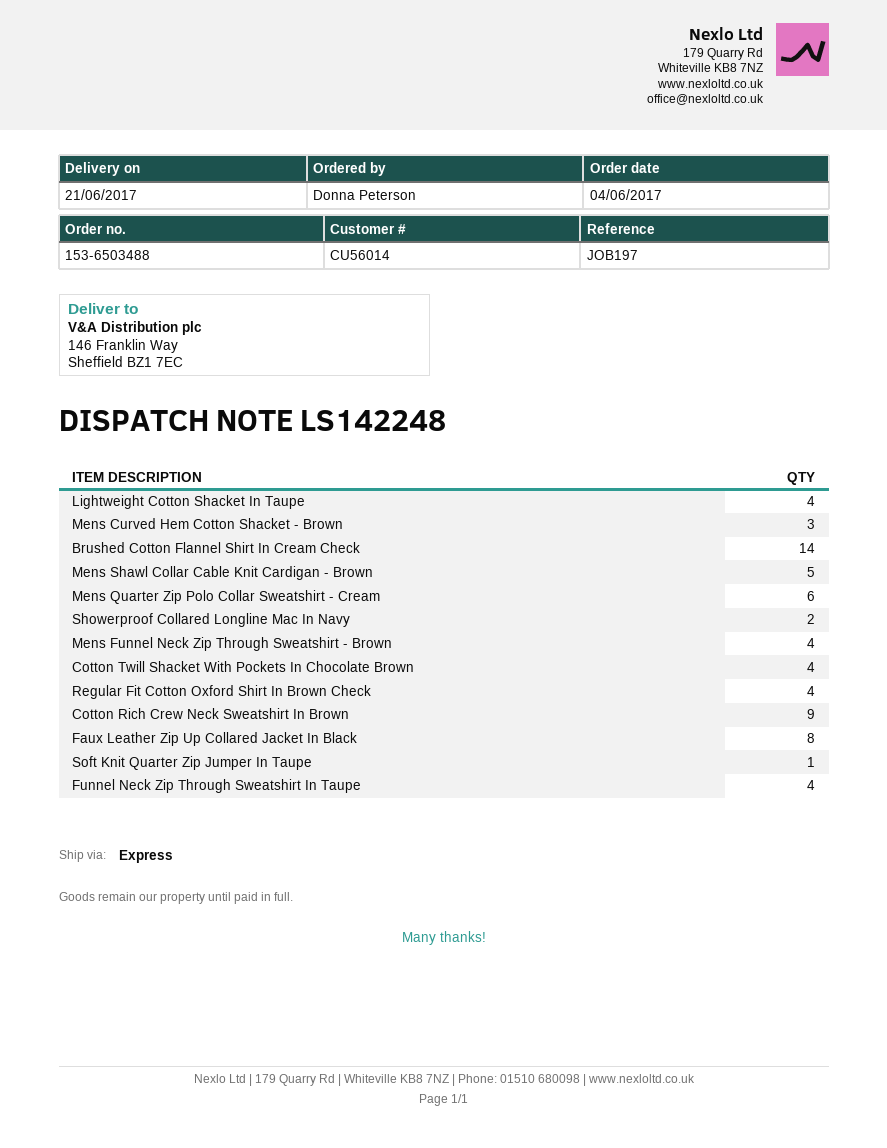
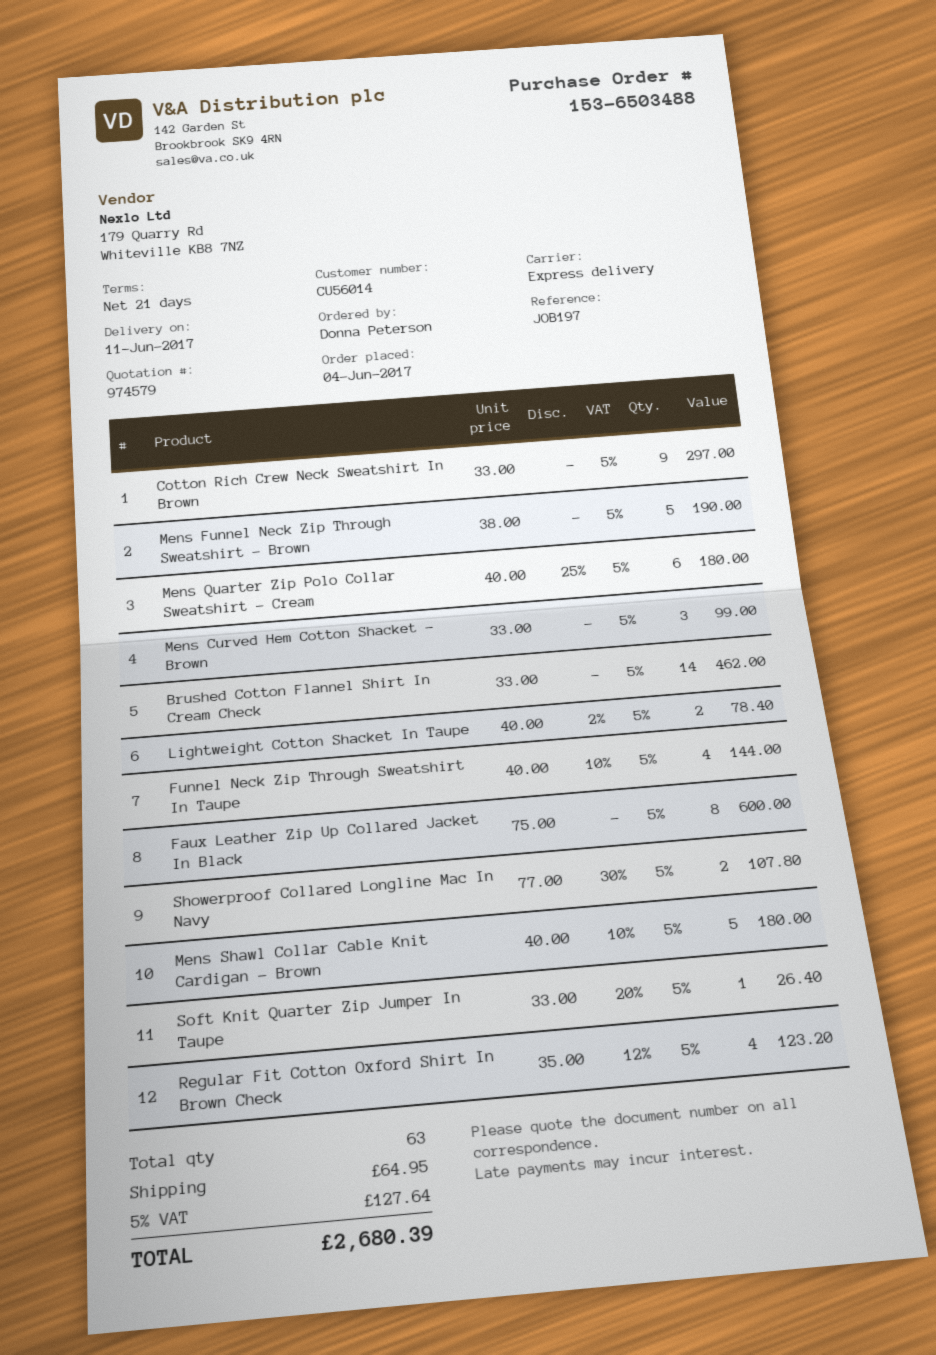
delivery date: 2017-06-21 -> 2017-06-11
Lightweight Cotton Shacket In Taupe: 4 -> 2
Mens Funnel Neck Zip Through Sweatshirt - Brown: 4 -> 5
Cotton Twill Shacket With Pockets In Chocolate Brown: 4 -> none

